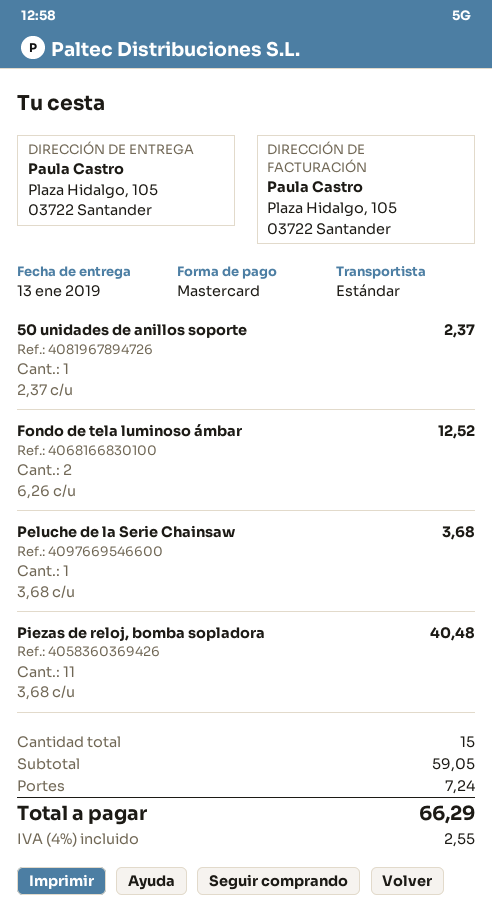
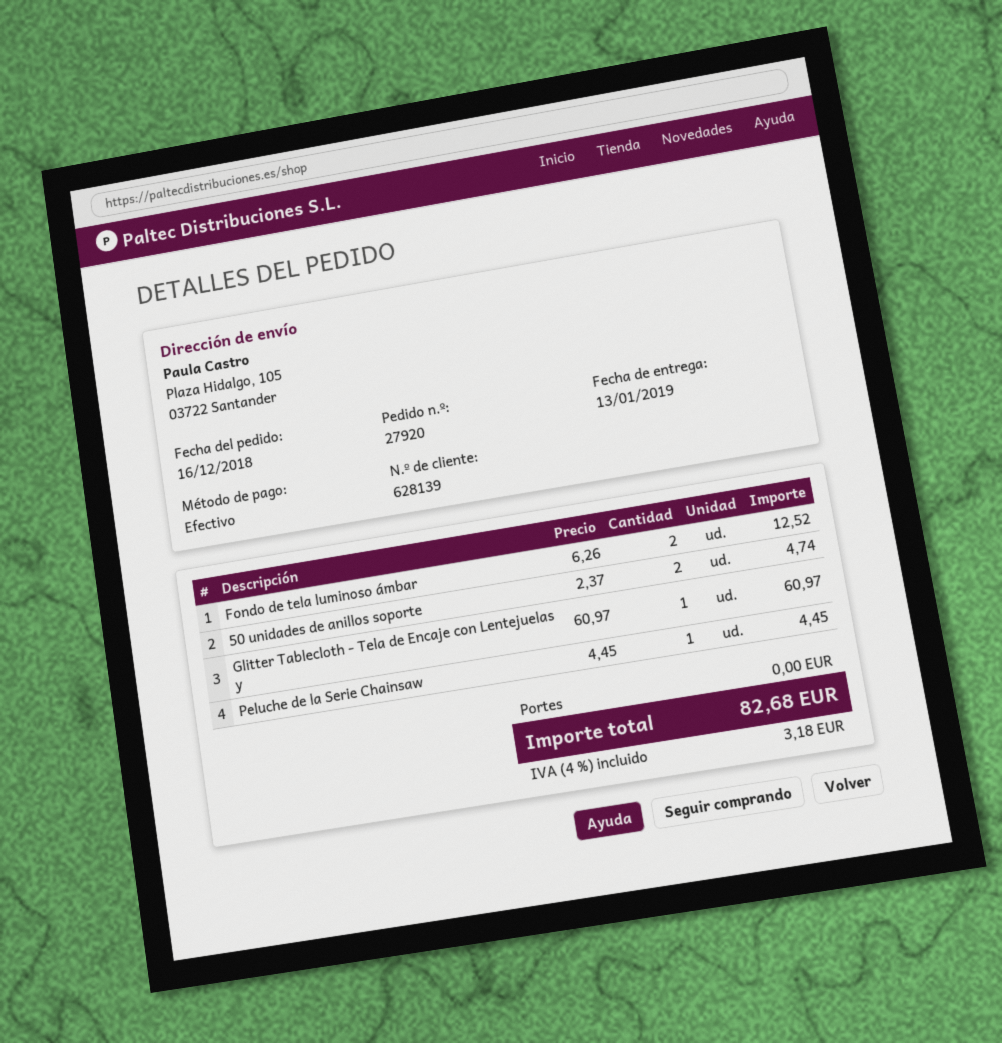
payment method: Mastercard -> cash
50 unidades de anillos soporte: 1 x 2.37 = 2.37 -> 2 x 2.37 = 4.74
Peluche de la Serie Chainsaw: 1 x 3.68 = 3.68 -> 1 x 4.45 = 4.45
Piezas de reloj, bomba sopladora: 11 x 3.68 = 40.48 -> none
Glitter Tablecloth - Tela de Encaje con Lentejuelas y: none -> 1 x 60.97 = 60.97
shipping: 7.24 -> 0.00
tax: 4% = 2.55 -> 4% = 3.18
total: 66.29 -> 82.68

